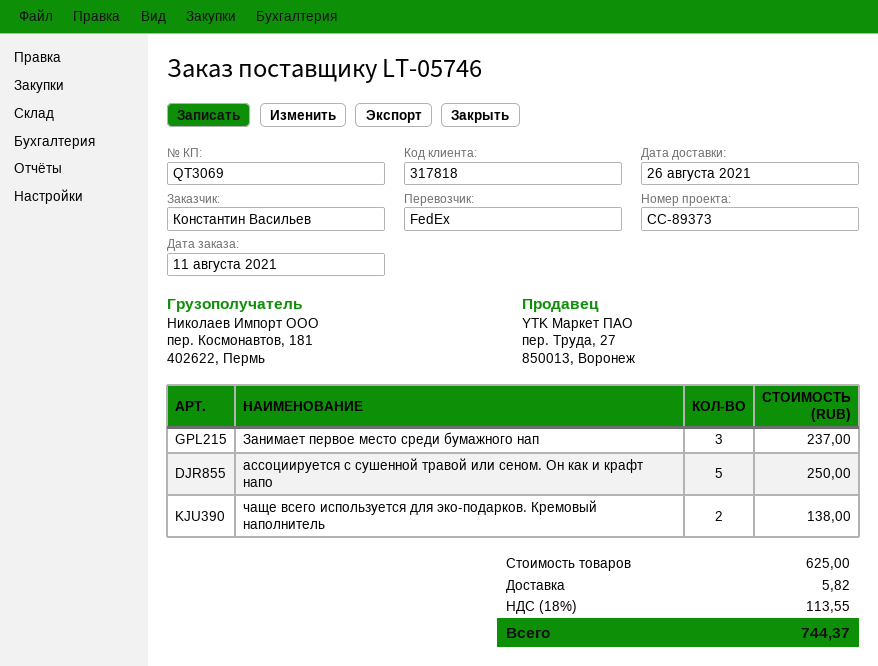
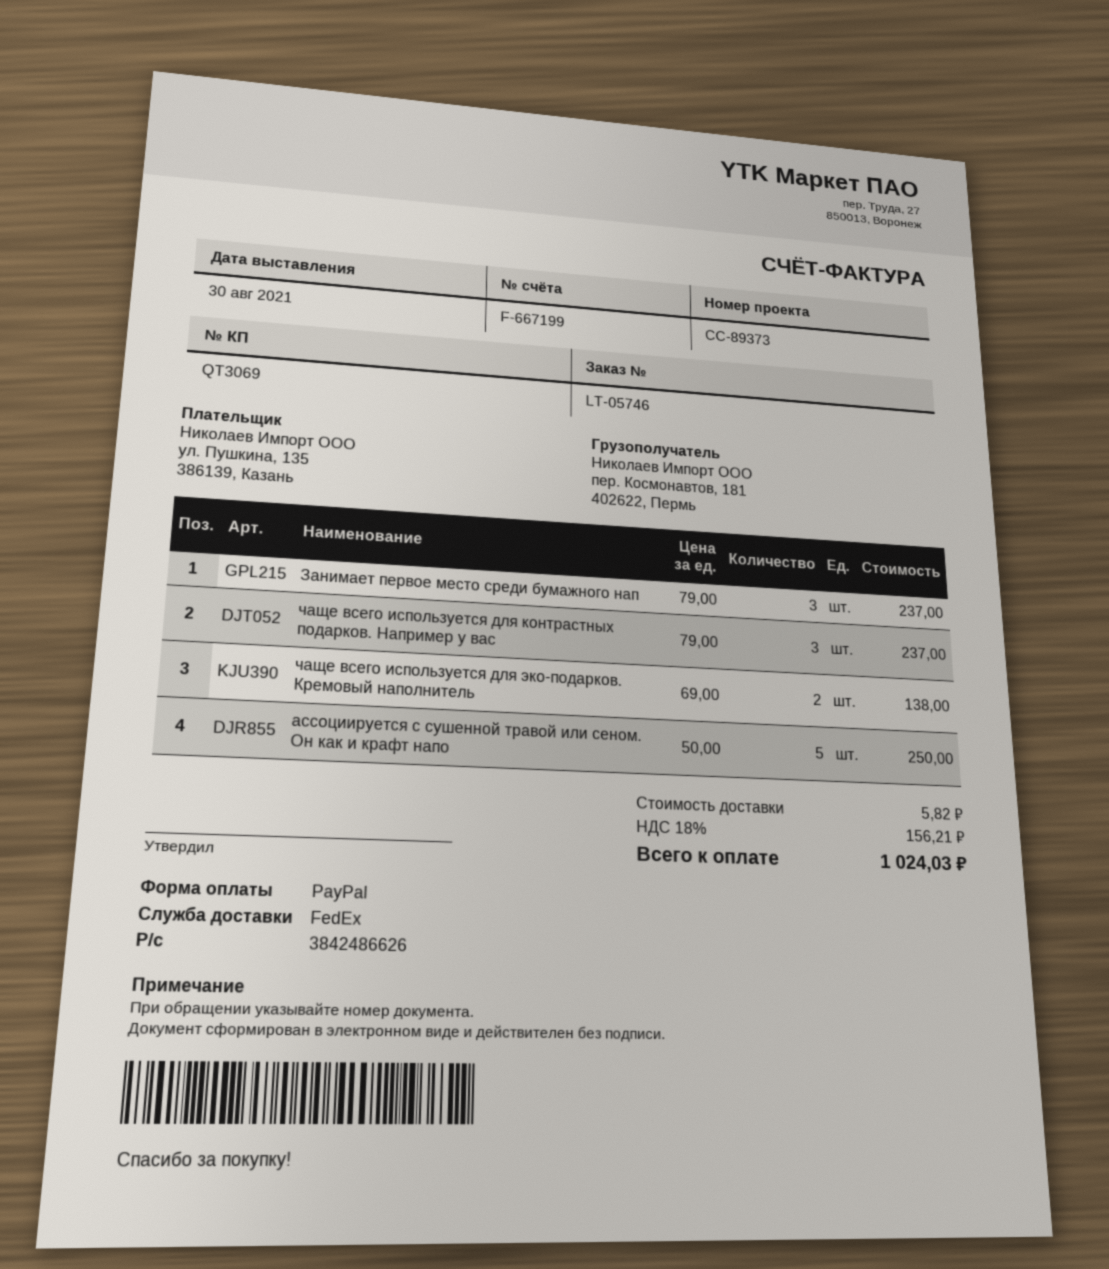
чаще всего используется для контрастных подарков. Например у вас: none -> 3 for 237.00
tax: 18% = 113.55 -> 18% = 156.21
total: 744.37 -> 1024.03

